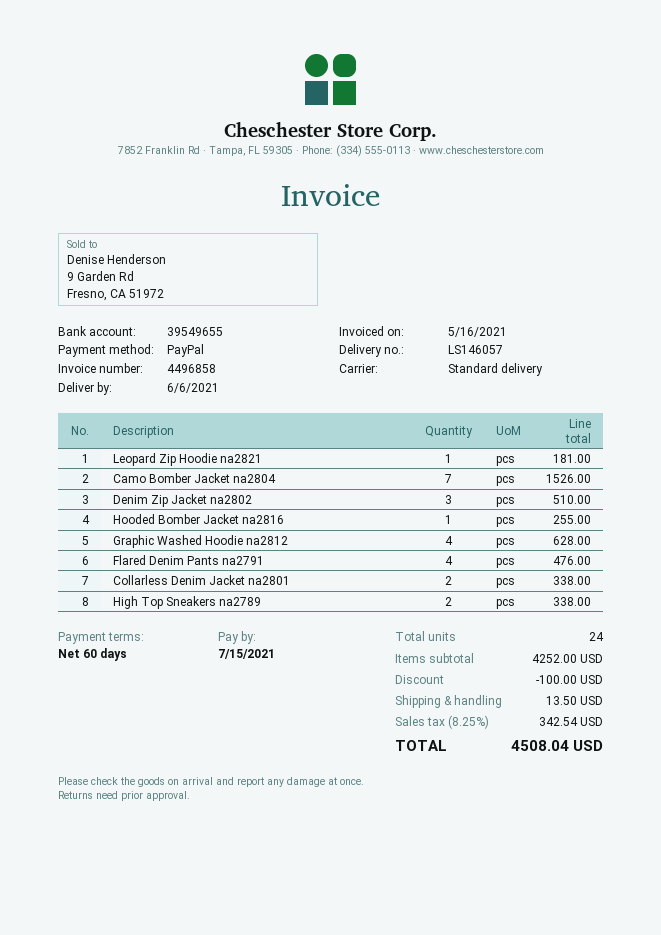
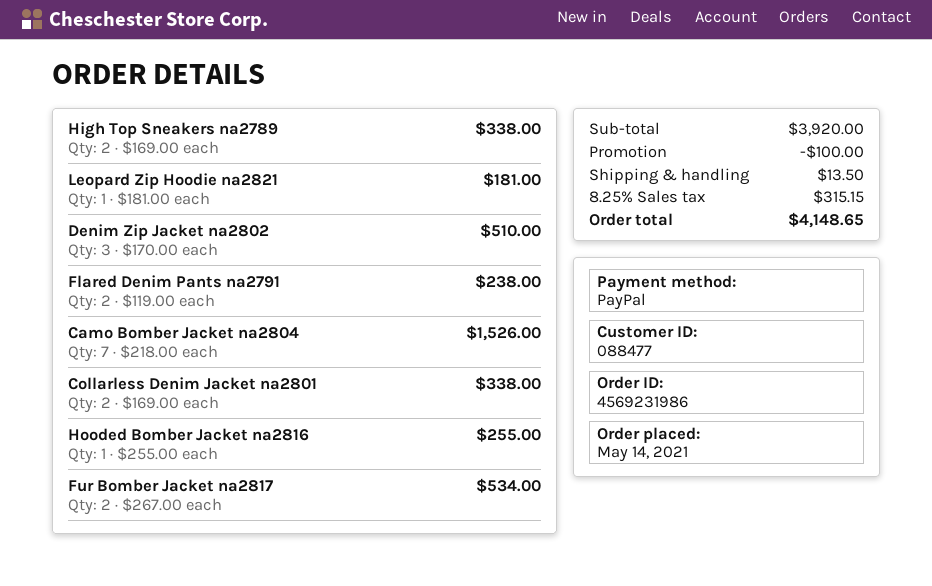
Graphic Washed Hoodie na2812: 4 for 628.00 -> none
Flared Denim Pants na2791: 4 for 476.00 -> 2 for 238.00
Fur Bomber Jacket na2817: none -> 2 for 534.00
subtotal: 4252.00 -> 3920.00
tax: 8.25% = 342.54 -> 8.25% = 315.15
total: 4508.04 -> 4148.65

